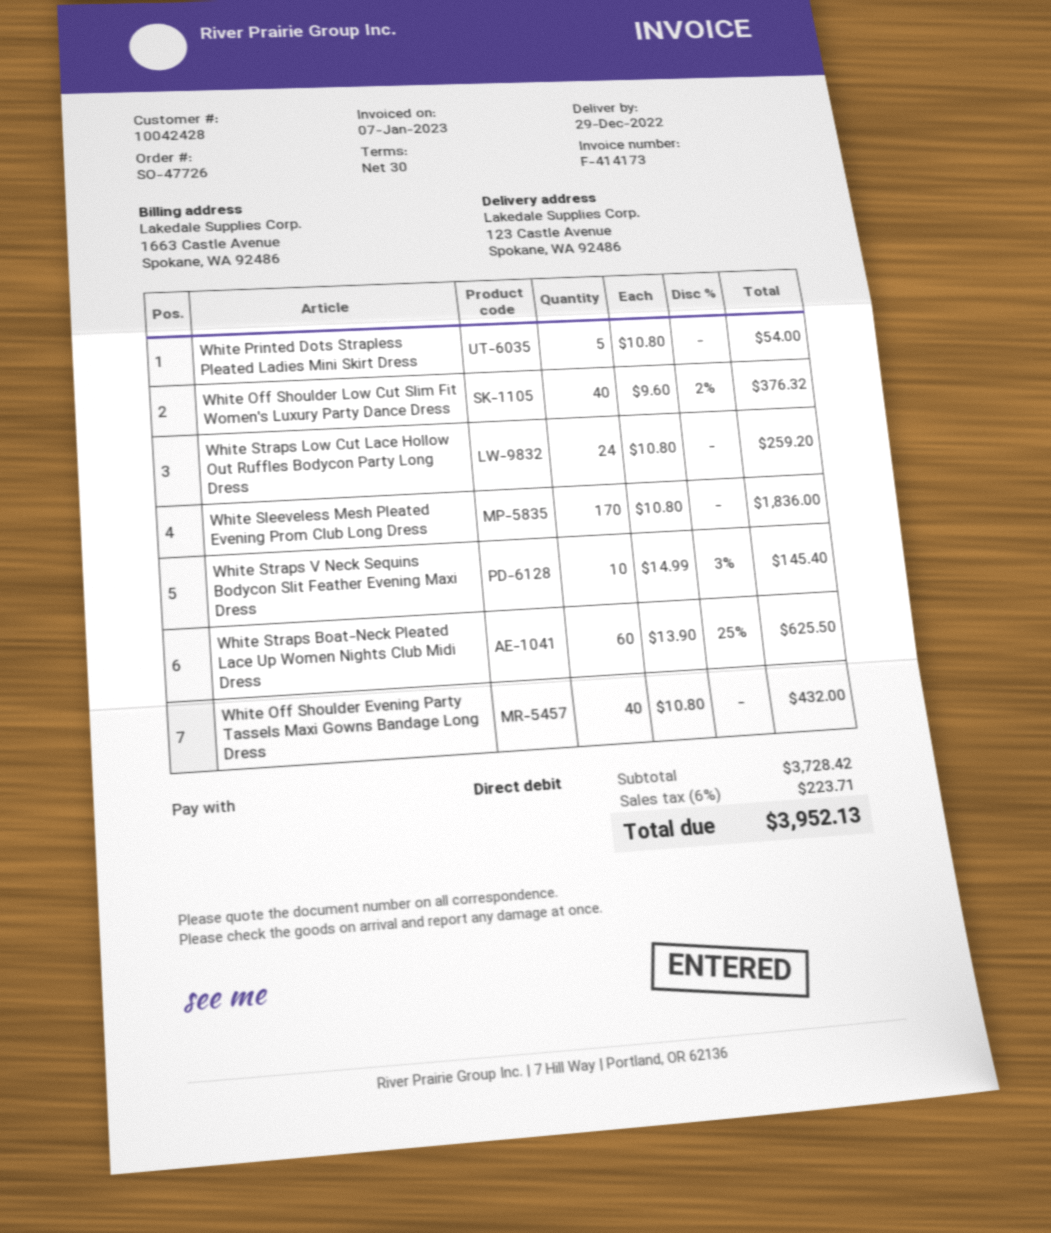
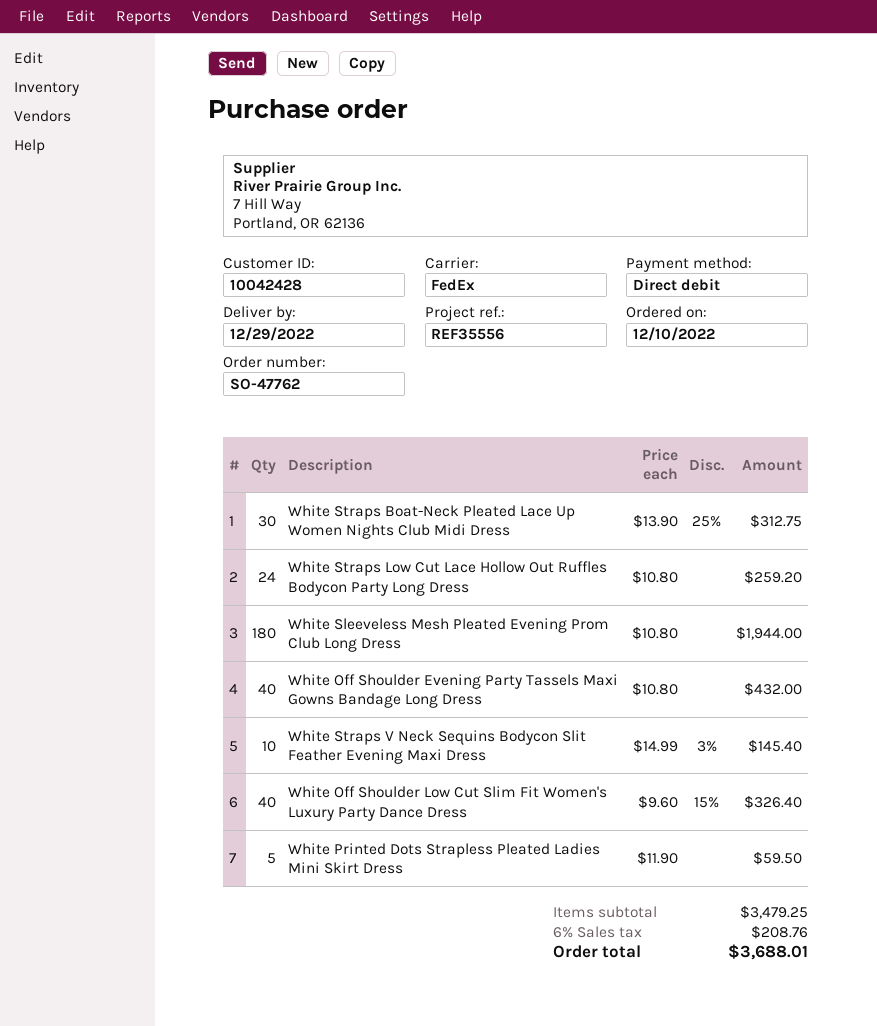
order number: SO-47726 -> SO-47762
White Printed Dots Strapless Pleated Ladies Mini Skirt Dress: 5 x 10.80 = 54.00 -> 5 x 11.90 = 59.50
White Off Shoulder Low Cut Slim Fit Women's Luxury Party Dance Dress: 40 x 9.60 - 2% = 376.32 -> 40 x 9.60 - 15% = 326.40
White Sleeveless Mesh Pleated Evening Prom Club Long Dress: 170 x 10.80 = 1836.00 -> 180 x 10.80 = 1944.00
White Straps Boat-Neck Pleated Lace Up Women Nights Club Midi Dress: 60 x 13.90 - 25% = 625.50 -> 30 x 13.90 - 25% = 312.75
subtotal: 3728.42 -> 3479.25
tax: 6% = 223.71 -> 6% = 208.76
total: 3952.13 -> 3688.01

